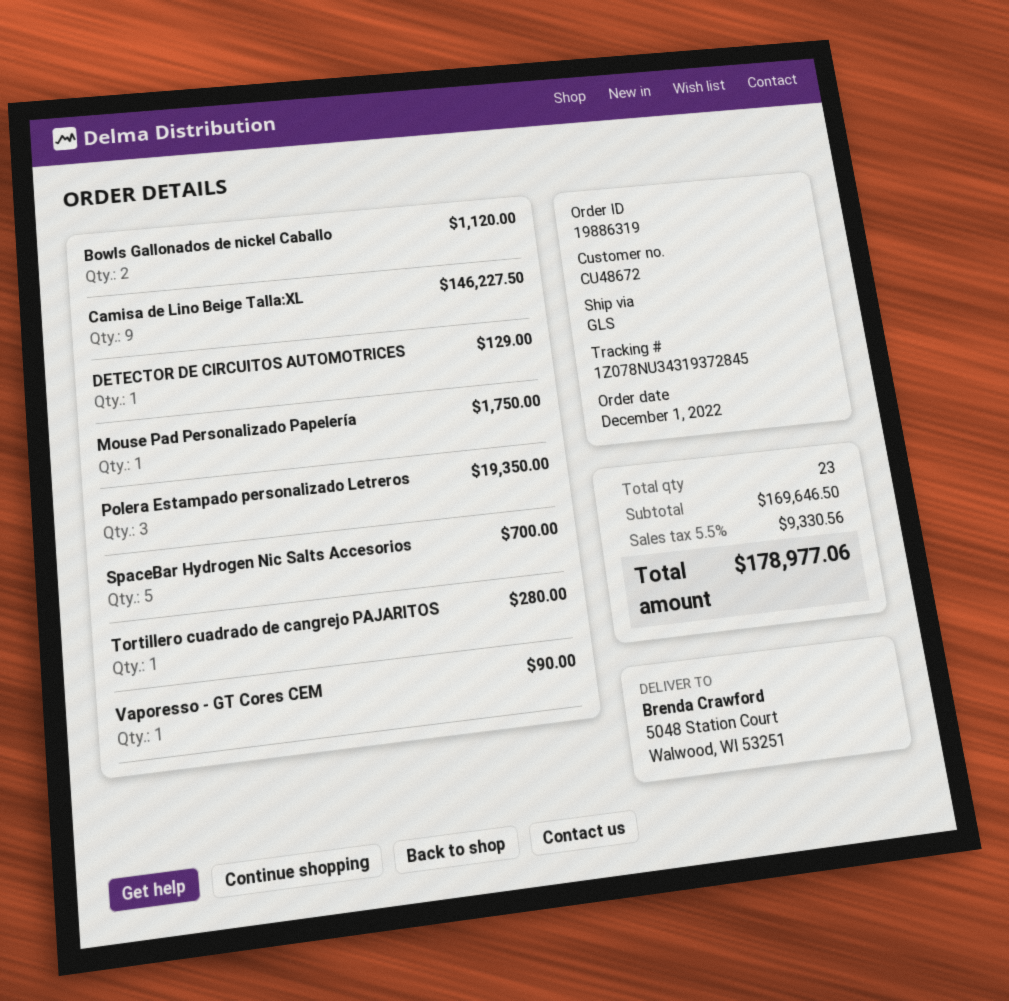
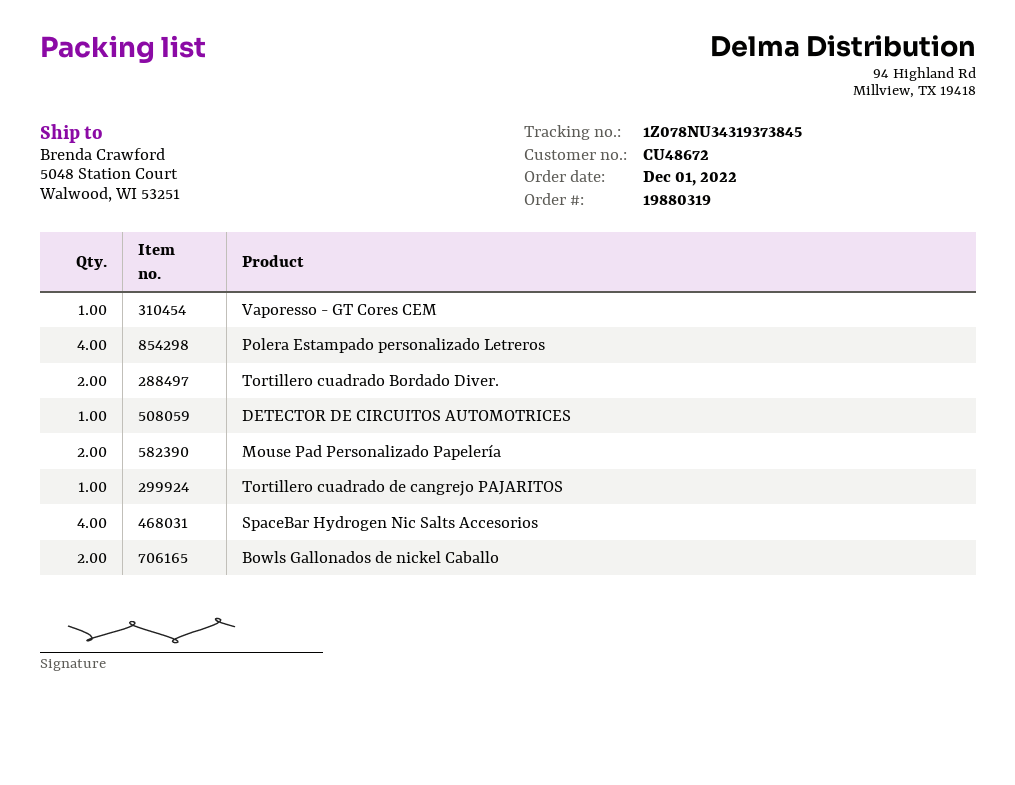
order number: 19886319 -> 19880319
tracking number: 1Z078NU34319372845 -> 1Z078NU34319373845
Camisa de Lino Beige Talla:XL: 9 -> none
Mouse Pad Personalizado Papelería: 1 -> 2
Polera Estampado personalizado Letreros: 3 -> 4
SpaceBar Hydrogen Nic Salts Accesorios: 5 -> 4
Tortillero cuadrado Bordado Diver.: none -> 2

